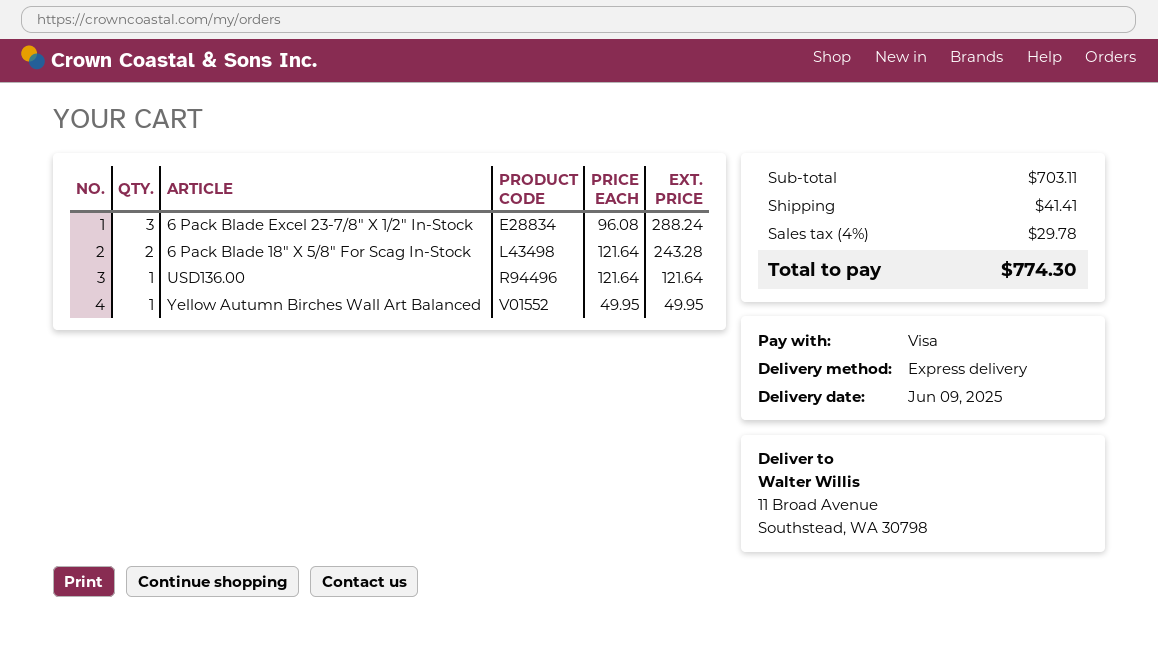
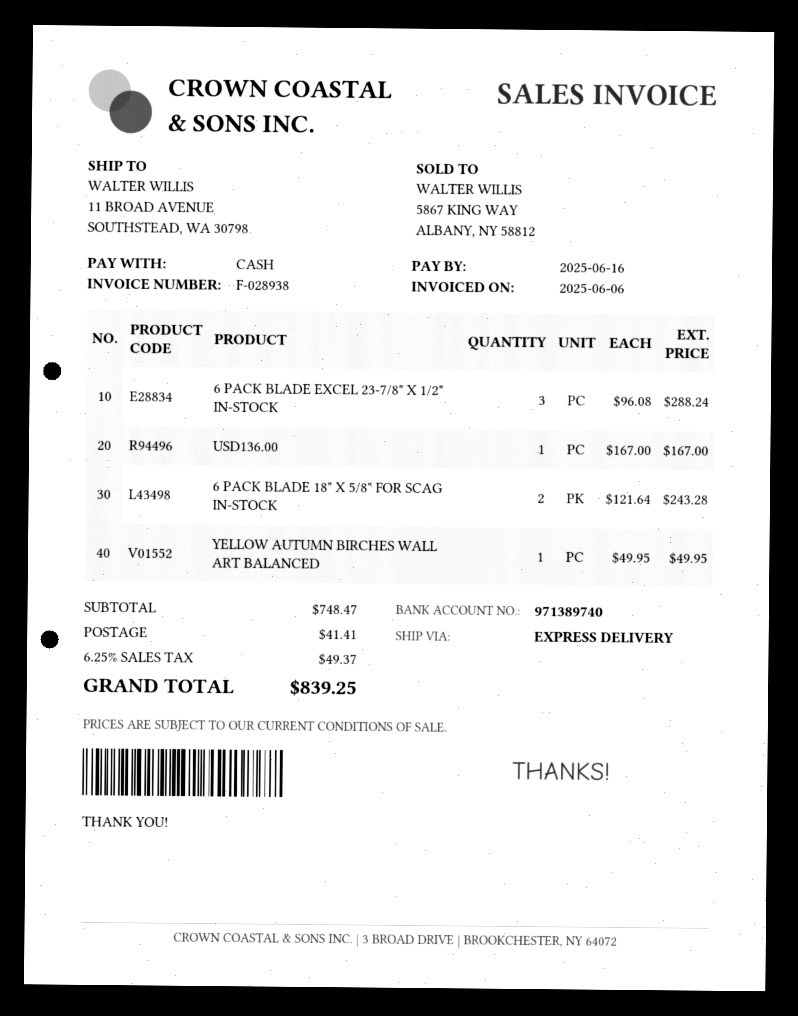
payment method: Visa -> cash
USD136.00: 1 x 121.64 = 121.64 -> 1 x 167.00 = 167.00
subtotal: 703.11 -> 748.47
tax: 4% = 29.78 -> 6.25% = 49.37
total: 774.30 -> 839.25

